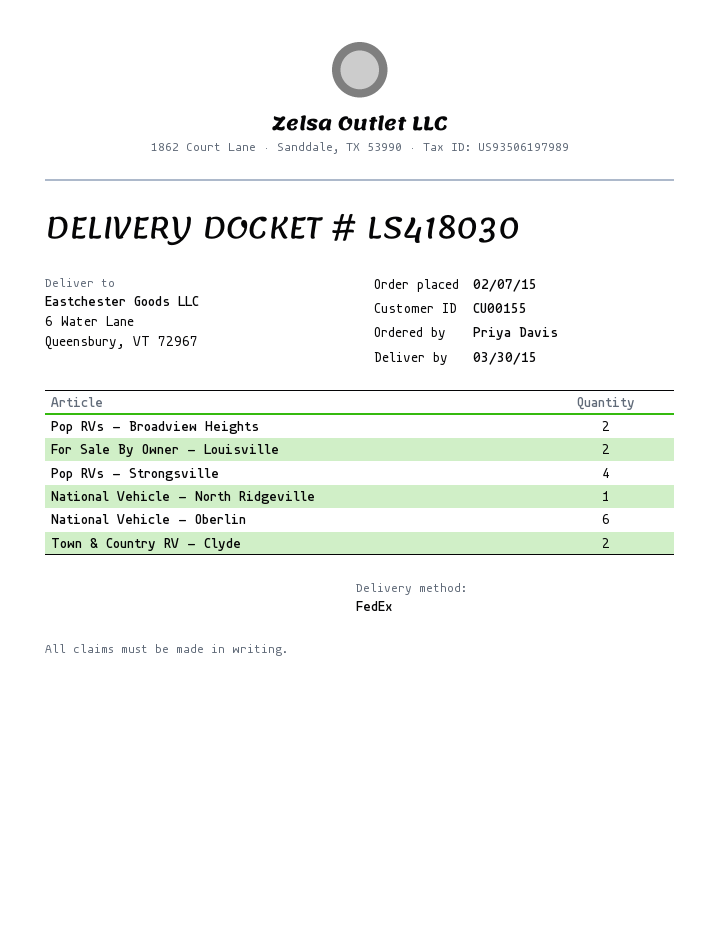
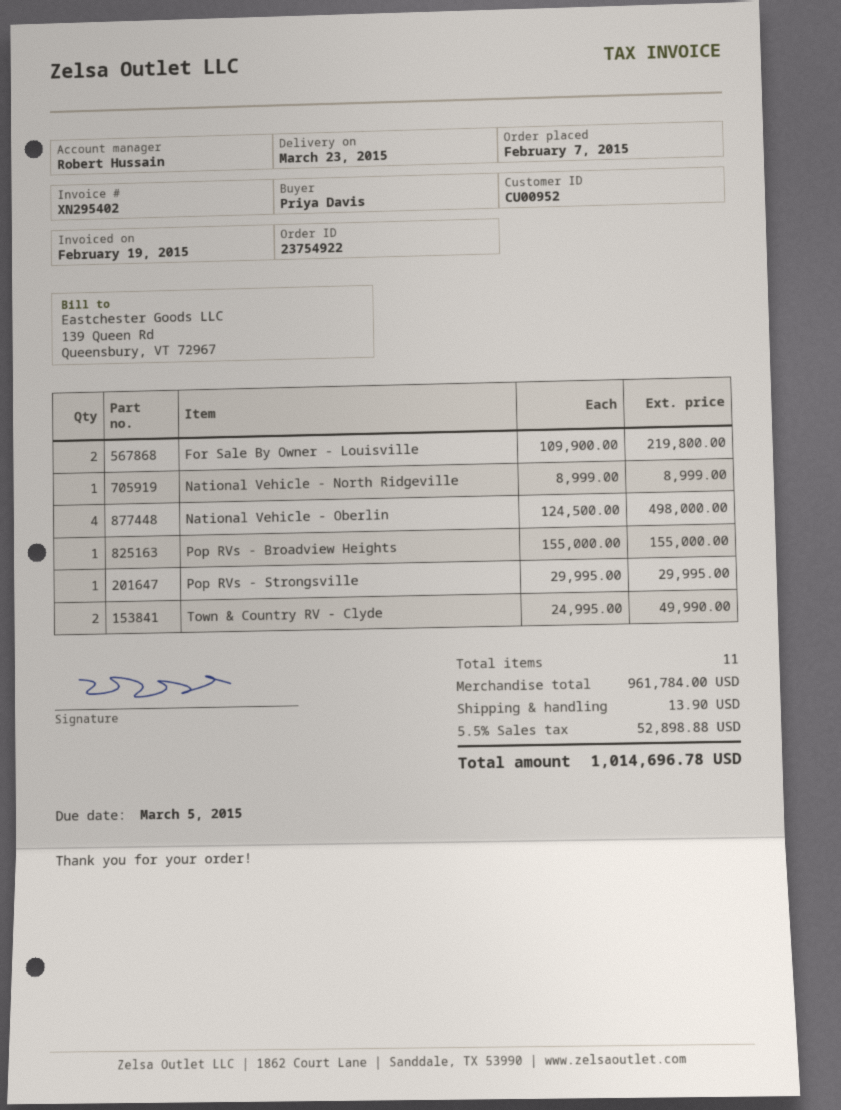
delivery date: 2015-03-30 -> 2015-03-23
customer number: CU00155 -> CU00952
Pop RVs - Broadview Heights: 2 -> 1
Pop RVs - Strongsville: 4 -> 1
National Vehicle - Oberlin: 6 -> 4

